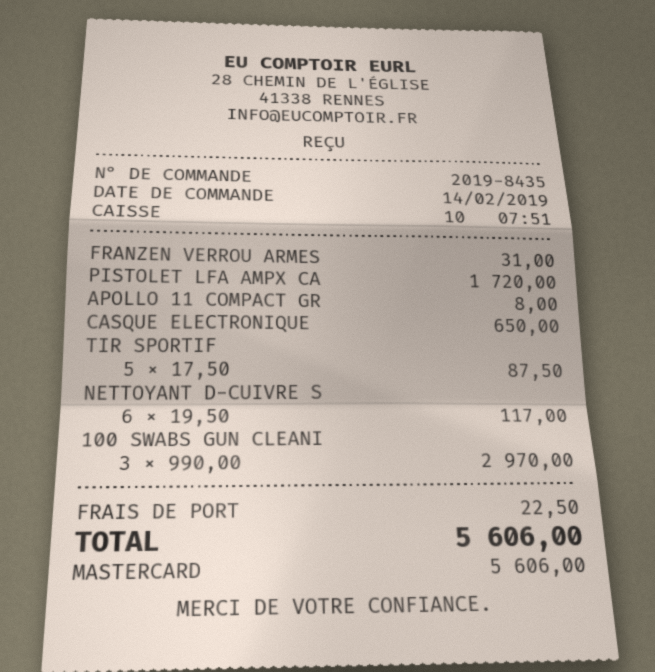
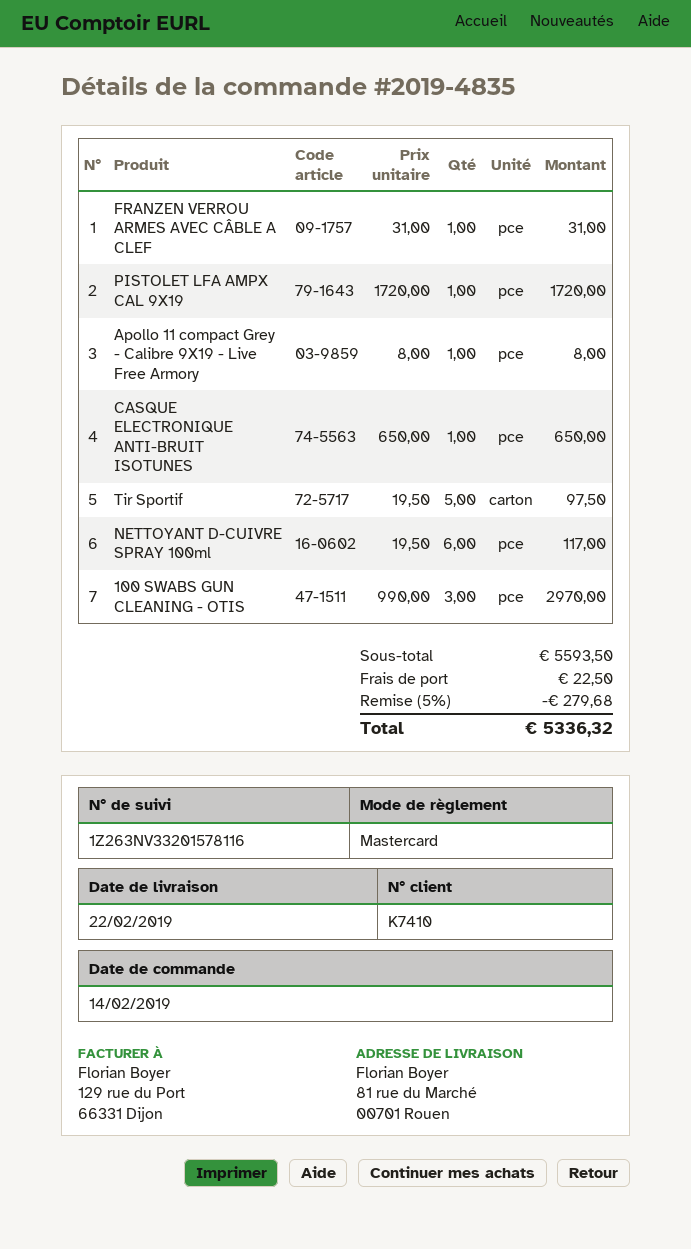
order number: 2019-8435 -> 2019-4835
TIR SPORTIF: 5 x 17.50 = 87.50 -> 5 x 19.50 = 97.50
discount: none -> 5% = 279.68
total: 5606.00 -> 5336.32

